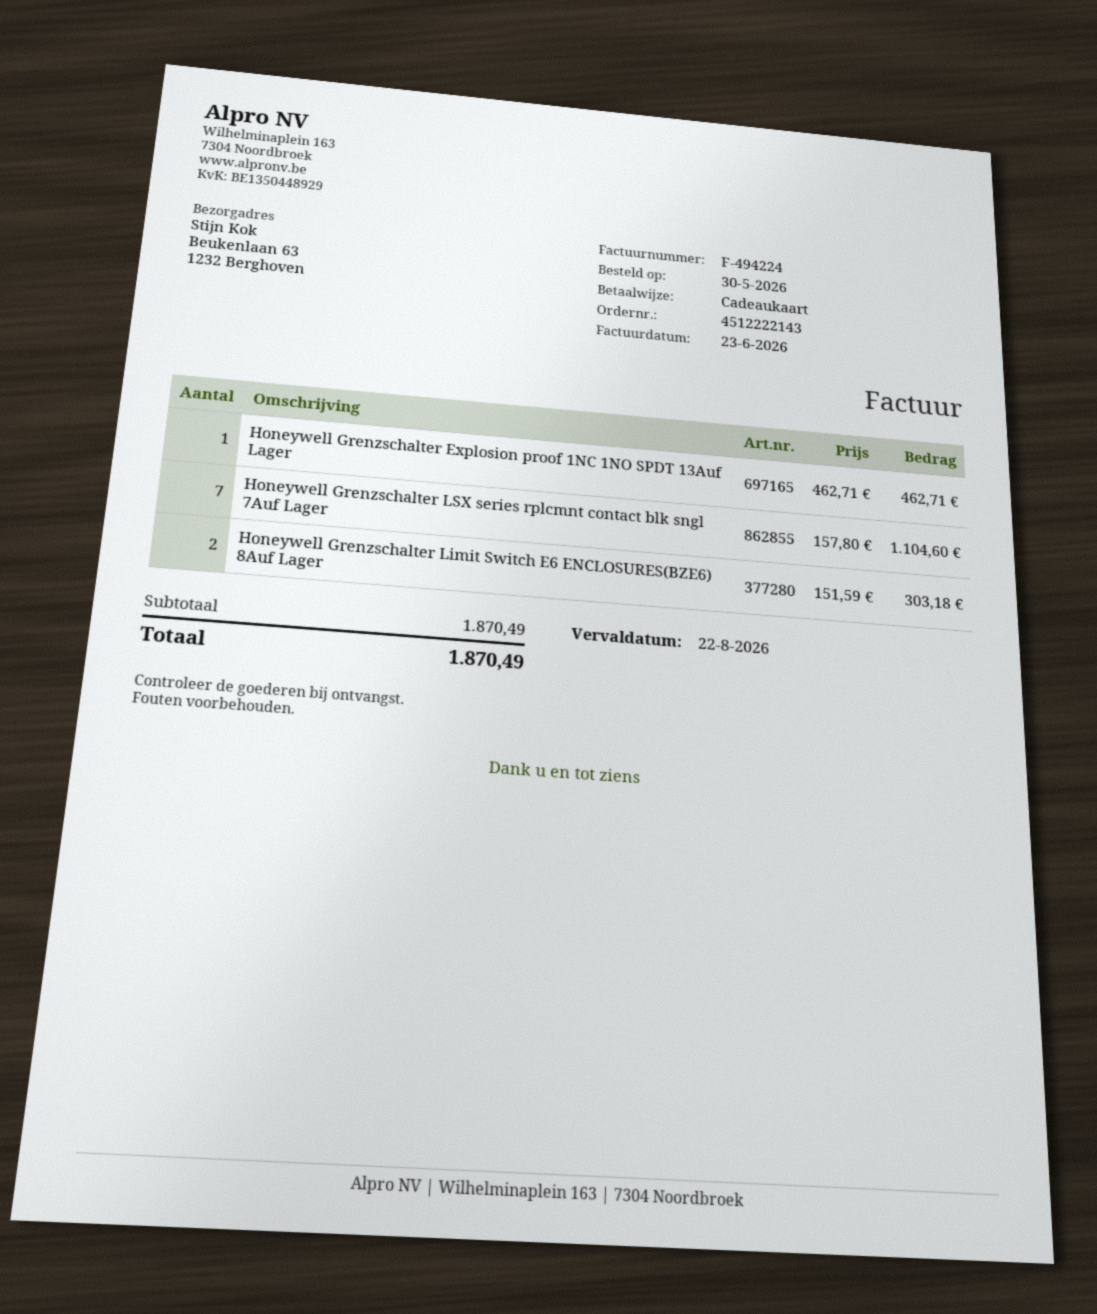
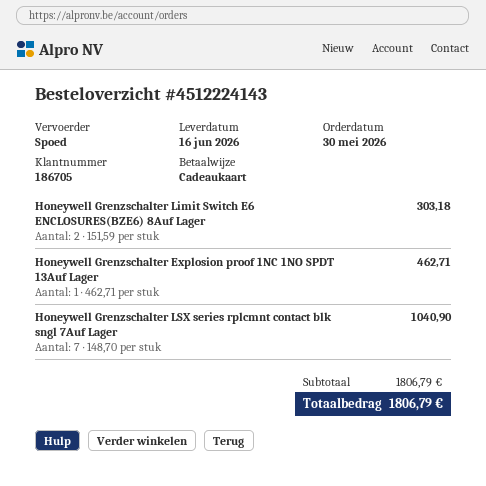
order number: 4512222143 -> 4512224143
Honeywell Grenzschalter LSX series rplcmnt contact blk sngl 7Auf Lager: 7 x 157.80 = 1104.60 -> 7 x 148.70 = 1040.90
subtotal: 1870.49 -> 1806.79
total: 1870.49 -> 1806.79

